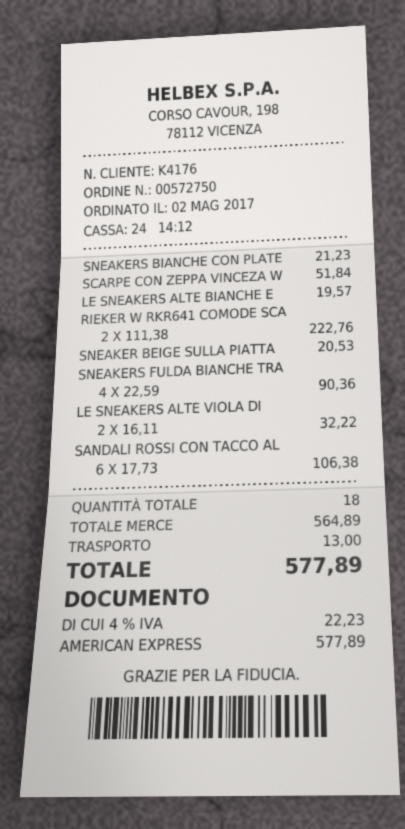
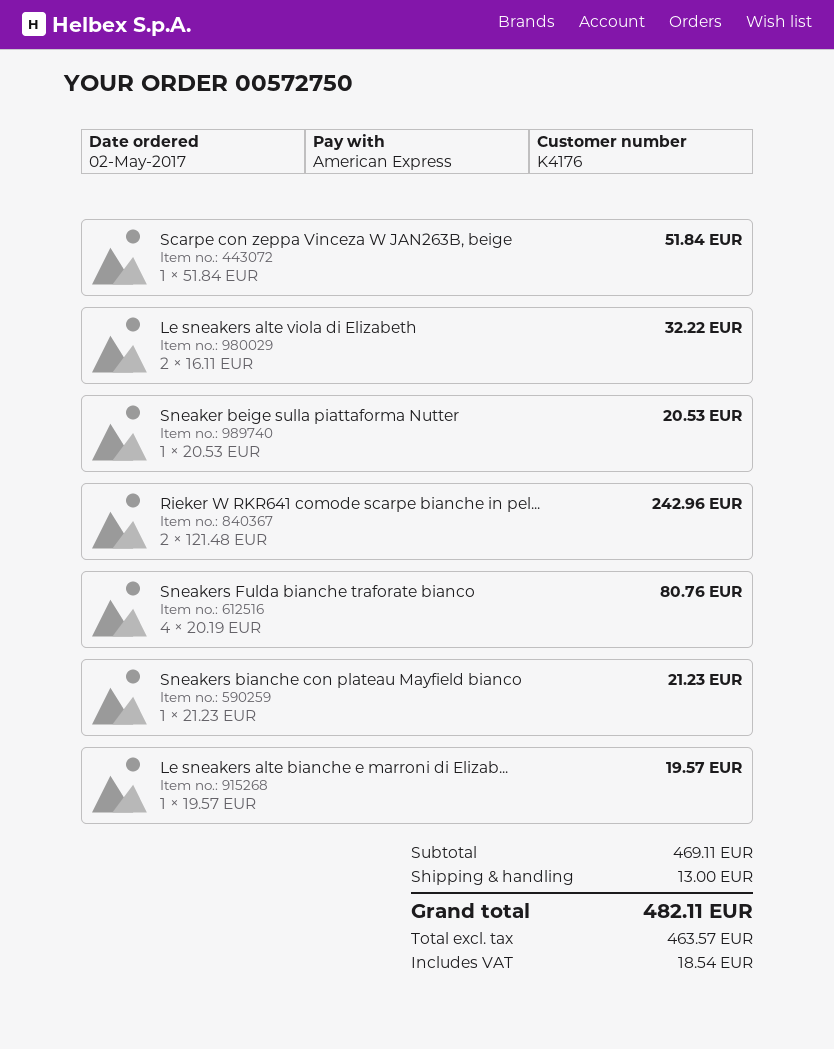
RIEKER W RKR641 COMODE SCA: 2 x 111.38 = 222.76 -> 2 x 121.48 = 242.96
SNEAKERS FULDA BIANCHE TRA: 4 x 22.59 = 90.36 -> 4 x 20.19 = 80.76
SANDALI ROSSI CON TACCO AL: 6 x 17.73 = 106.38 -> none
subtotal: 564.89 -> 469.11
tax: 22.23 -> 18.54
total: 577.89 -> 482.11

